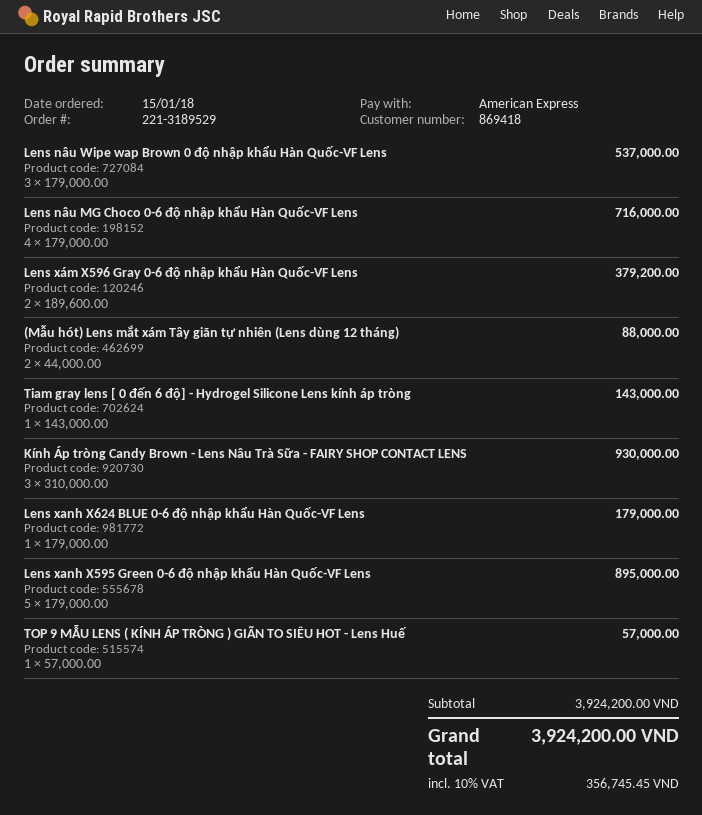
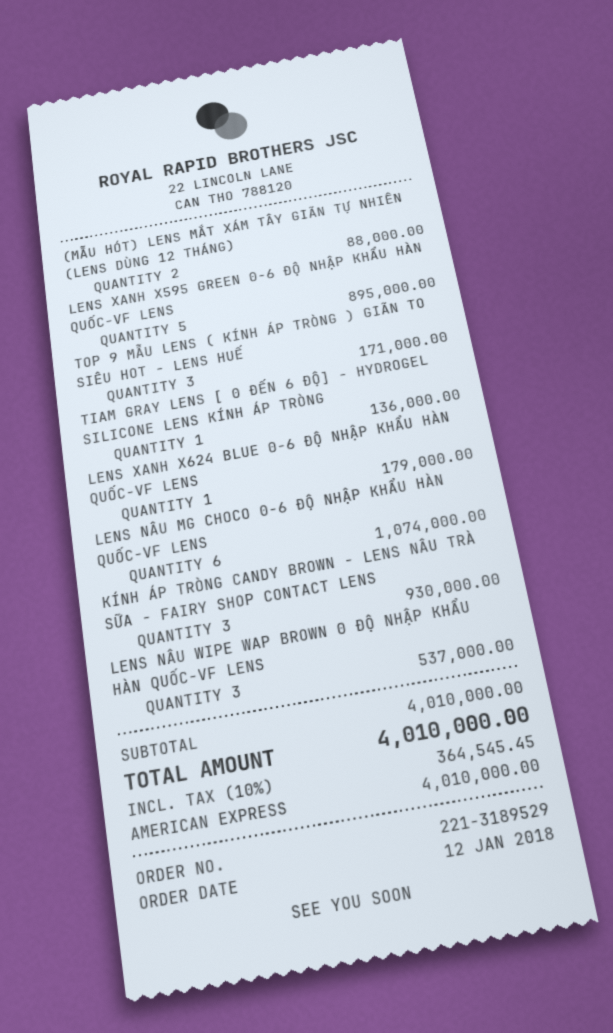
order date: 2018-01-15 -> 2018-01-12
Lens nâu MG Choco 0-6 độ nhập khẩu Hàn Quốc-VF Lens: 4 for 716000.00 -> 6 for 1074000.00
Lens xám X596 Gray 0-6 độ nhập khẩu Hàn Quốc-VF Lens: 2 for 379200.00 -> none
Tiam gray lens [ 0 đến 6 độ] - Hydrogel Silicone Lens kính áp tròng: 1 for 143000.00 -> 1 for 136000.00
TOP 9 MẪU LENS ( KÍNH ÁP TRÒNG ) GIÃN TO SIÊU HOT - Lens Huế: 1 for 57000.00 -> 3 for 171000.00
subtotal: 3924200.00 -> 4010000.00
tax: 10% = 356745.45 -> 10% = 364545.45
total: 3924200.00 -> 4010000.00

